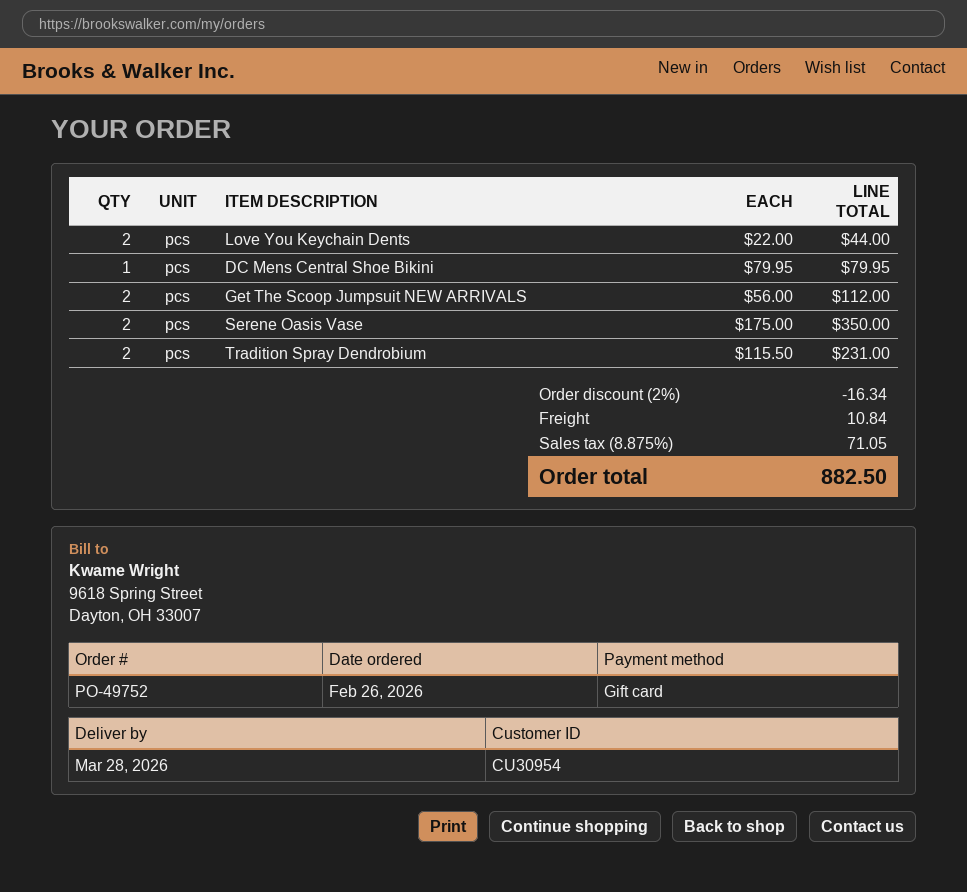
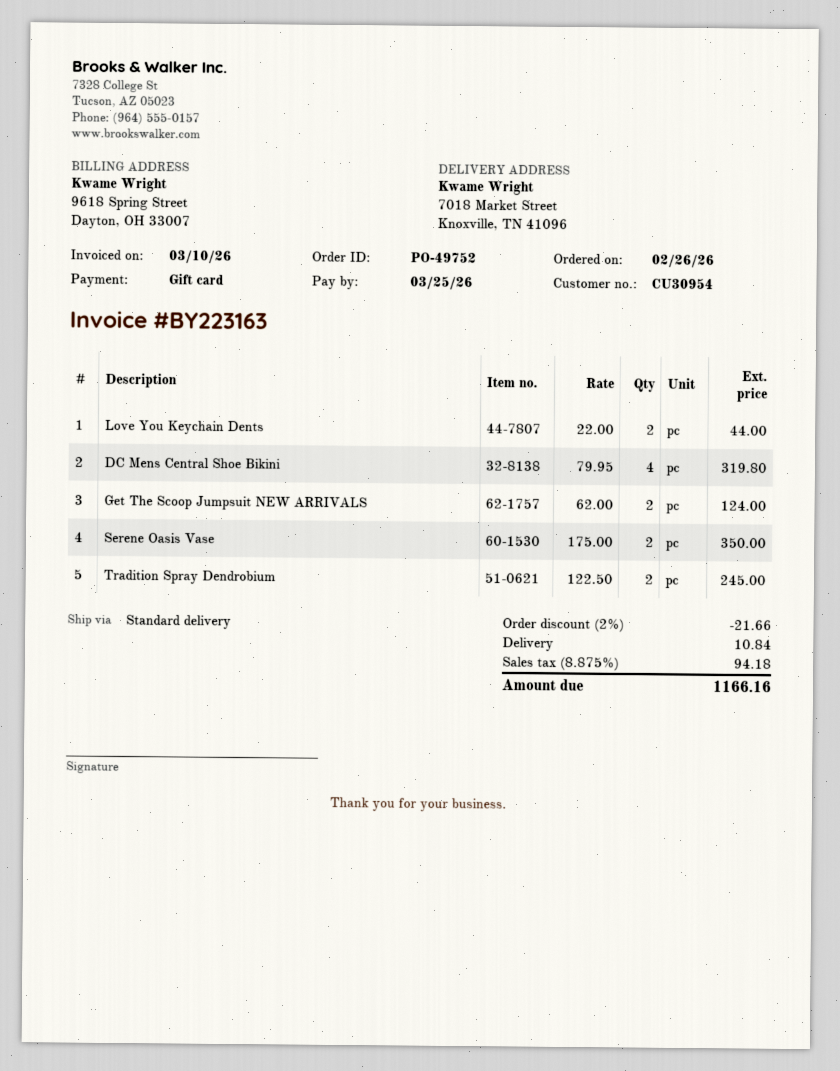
DC Mens Central Shoe Bikini: 1 x 79.95 = 79.95 -> 4 x 79.95 = 319.80
Get The Scoop Jumpsuit NEW ARRIVALS: 2 x 56.00 = 112.00 -> 2 x 62.00 = 124.00
Tradition Spray Dendrobium: 2 x 115.50 = 231.00 -> 2 x 122.50 = 245.00
discount: 2% = 16.34 -> 2% = 21.66
tax: 8.875% = 71.05 -> 8.875% = 94.18
total: 882.50 -> 1166.16

